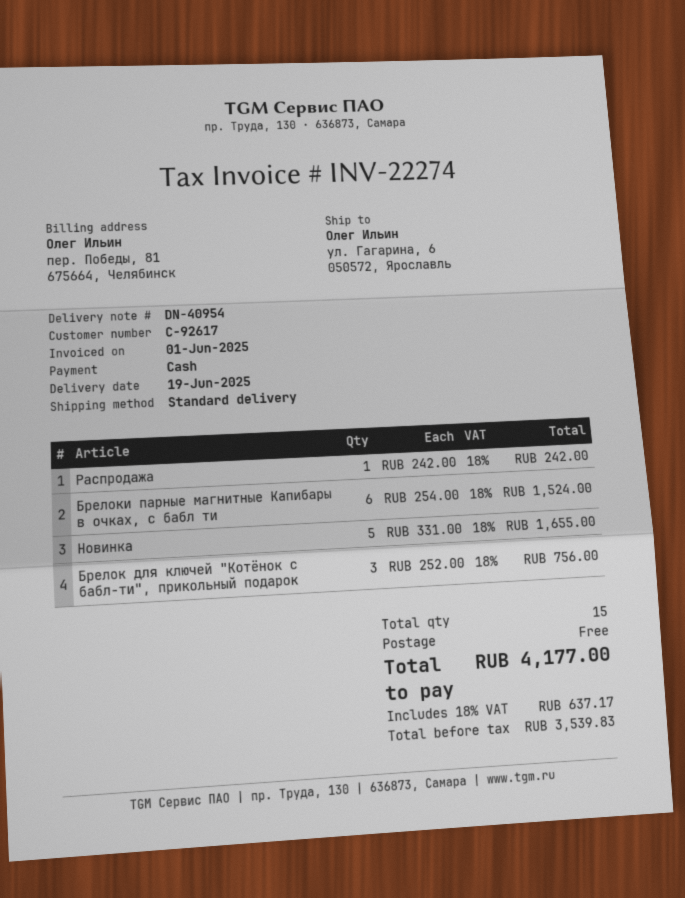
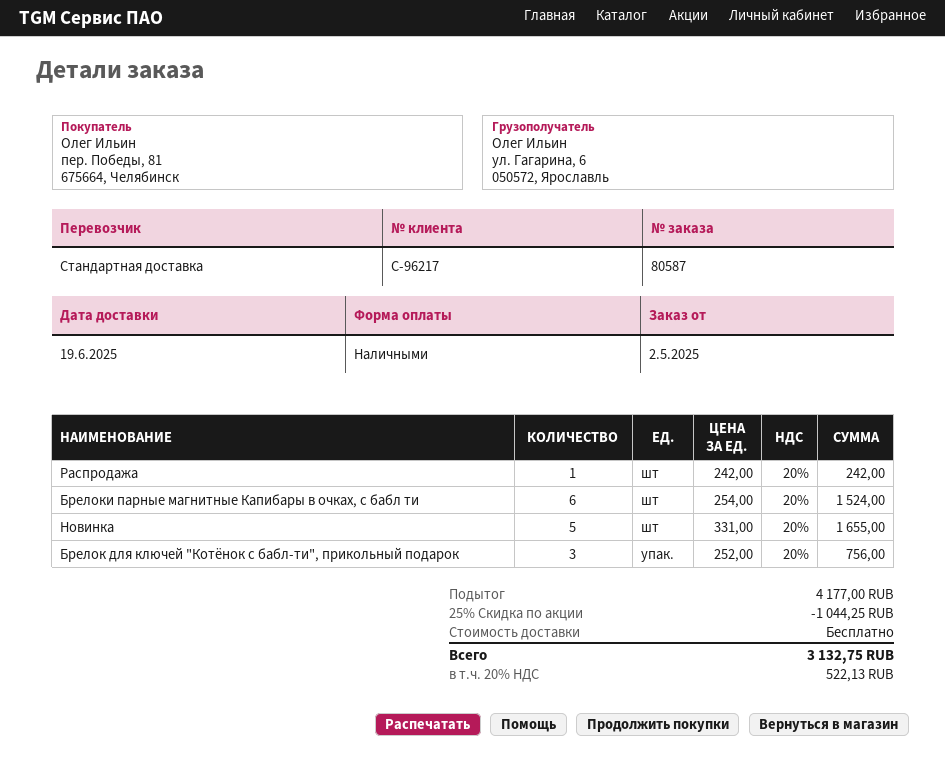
customer number: C-92617 -> C-96217
discount: none -> 25% = 1044.25
tax: 18% = 637.17 -> 20% = 522.13
total: 4177.00 -> 3132.75

